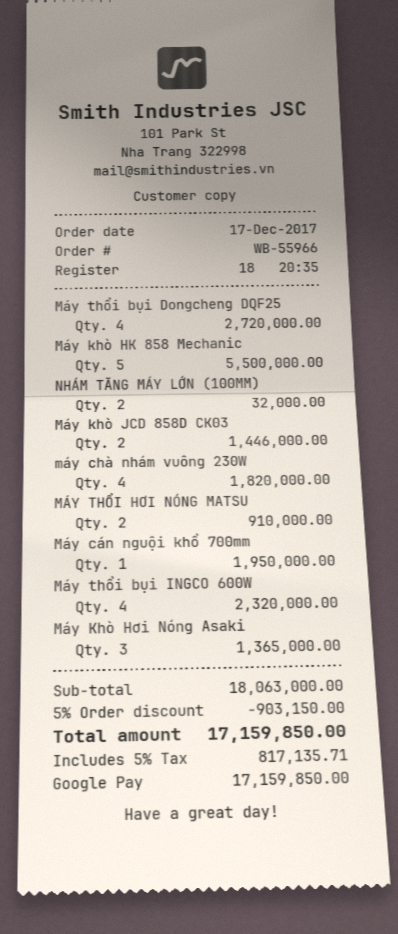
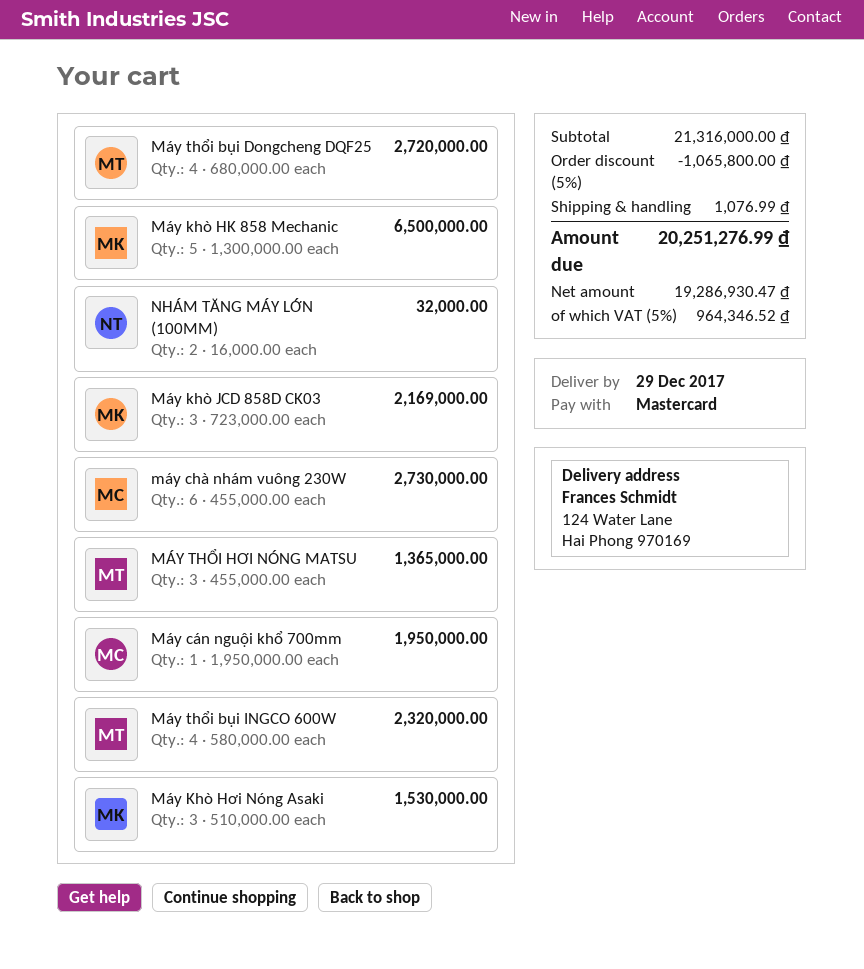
payment method: Google Pay -> Mastercard
Máy khò HK 858 Mechanic: 5 for 5500000.00 -> 5 for 6500000.00
Máy khò JCD 858D CK03: 2 for 1446000.00 -> 3 for 2169000.00
máy chà nhám vuông 230W: 4 for 1820000.00 -> 6 for 2730000.00
MÁY THỔI HƠI NÓNG MATSU: 2 for 910000.00 -> 3 for 1365000.00
Máy Khò Hơi Nóng Asaki: 3 for 1365000.00 -> 3 for 1530000.00
subtotal: 18063000.00 -> 21316000.00
discount: 5% = 903150.00 -> 5% = 1065800.00
shipping: none -> 1076.99
tax: 5% = 817135.71 -> 5% = 964346.52
total: 17159850.00 -> 20251276.99

